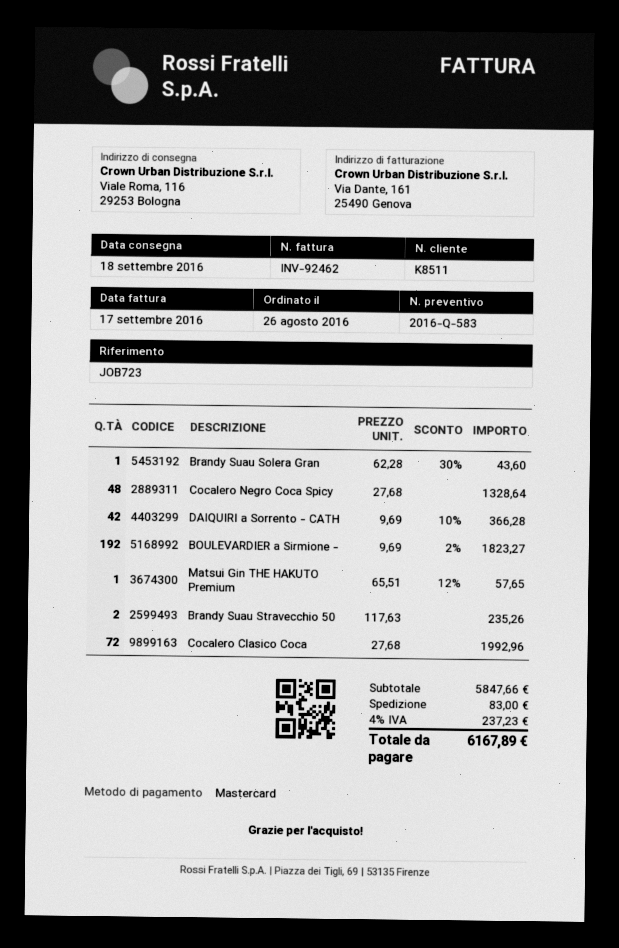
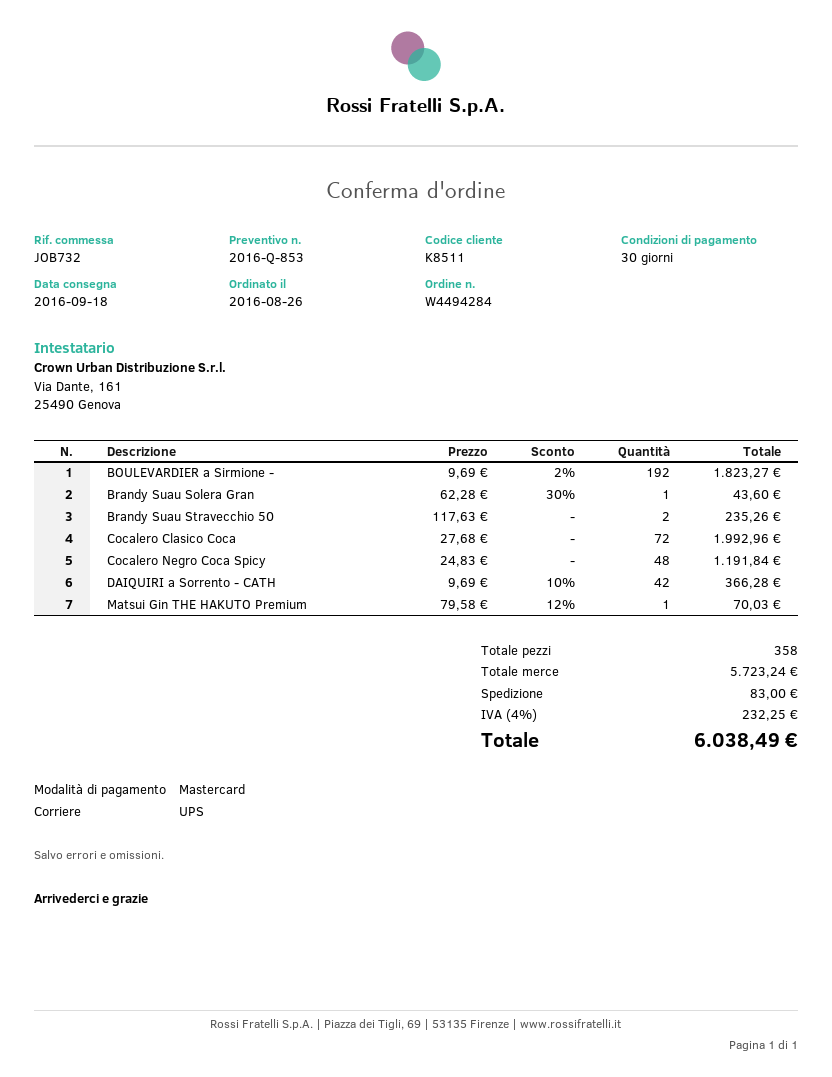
quote number: 2016-Q-583 -> 2016-Q-853
reference: JOB723 -> JOB732
Cocalero Negro Coca Spicy: 48 x 27.68 = 1328.64 -> 48 x 24.83 = 1191.84
Matsui Gin THE HAKUTO Premium: 1 x 65.51 - 12% = 57.65 -> 1 x 79.58 - 12% = 70.03
subtotal: 5847.66 -> 5723.24
tax: 4% = 237.23 -> 4% = 232.25
total: 6167.89 -> 6038.49

